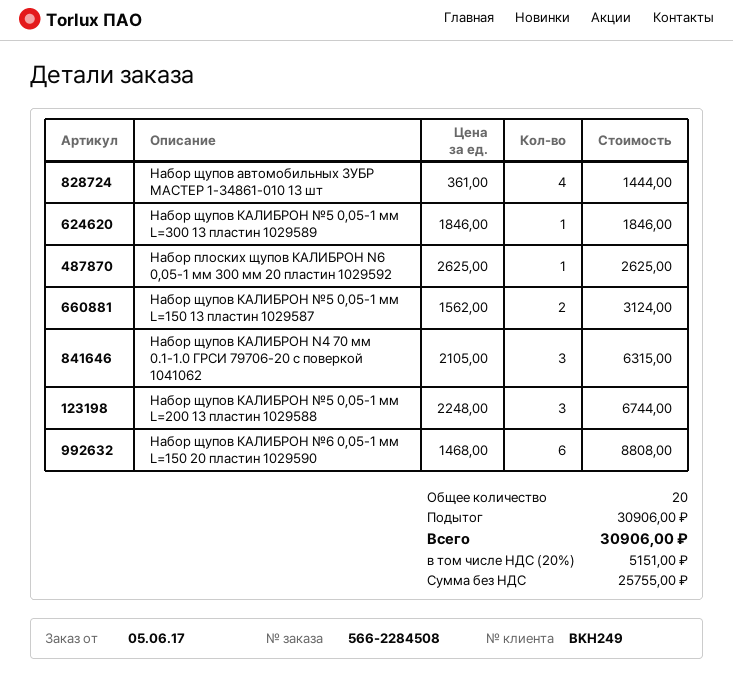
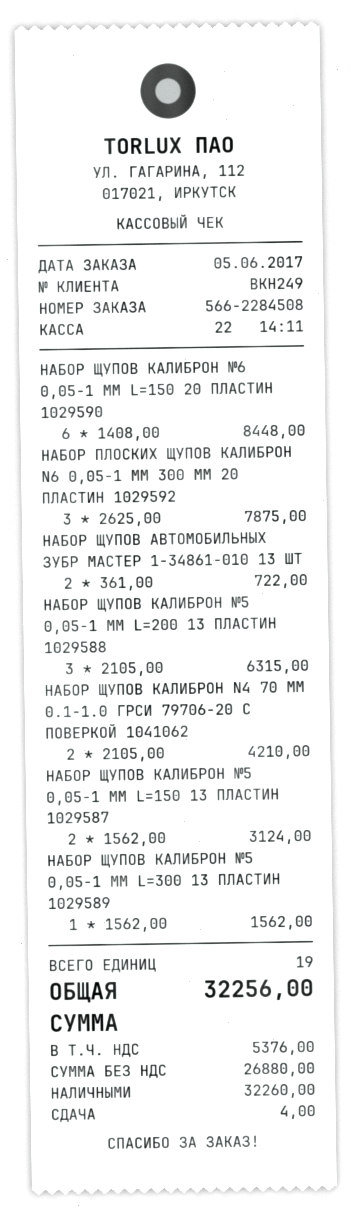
Набор щупов автомобильных ЗУБР МАСТЕР 1-34861-010 13 шт: 4 x 361.00 = 1444.00 -> 2 x 361.00 = 722.00
Набор щупов КАЛИБРОН №5 0,05-1 мм L=300 13 пластин 1029589: 1 x 1846.00 = 1846.00 -> 1 x 1562.00 = 1562.00
Набор плоских щупов КАЛИБРОН N6 0,05-1 мм 300 мм 20 пластин 1029592: 1 x 2625.00 = 2625.00 -> 3 x 2625.00 = 7875.00
Набор щупов КАЛИБРОН N4 70 мм 0.1-1.0 ГРСИ 79706-20 с поверкой 1041062: 3 x 2105.00 = 6315.00 -> 2 x 2105.00 = 4210.00
Набор щупов КАЛИБРОН №5 0,05-1 мм L=200 13 пластин 1029588: 3 x 2248.00 = 6744.00 -> 3 x 2105.00 = 6315.00
Набор щупов КАЛИБРОН №6 0,05-1 мм L=150 20 пластин 1029590: 6 x 1468.00 = 8808.00 -> 6 x 1408.00 = 8448.00
total quantity: 20 -> 19
net: 25755.00 -> 26880.00
tax: 5151.00 -> 5376.00
total: 30906.00 -> 32256.00

